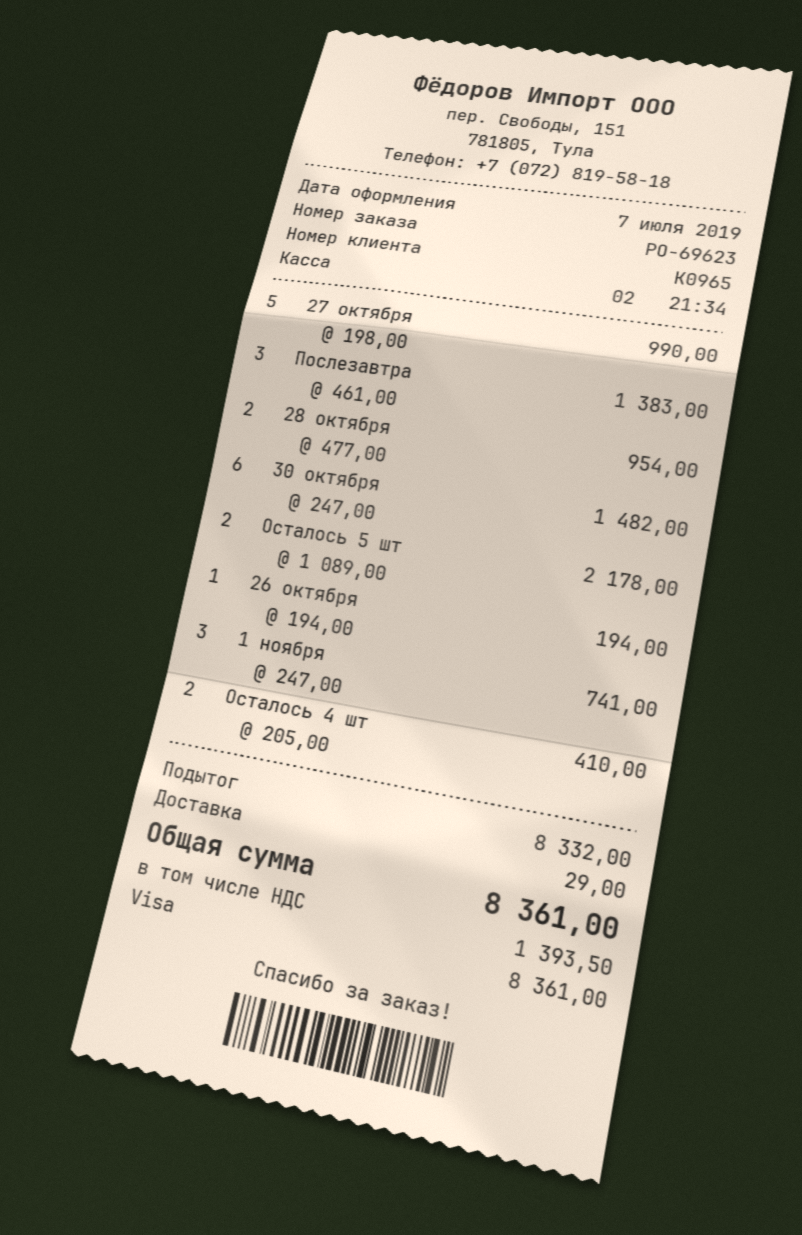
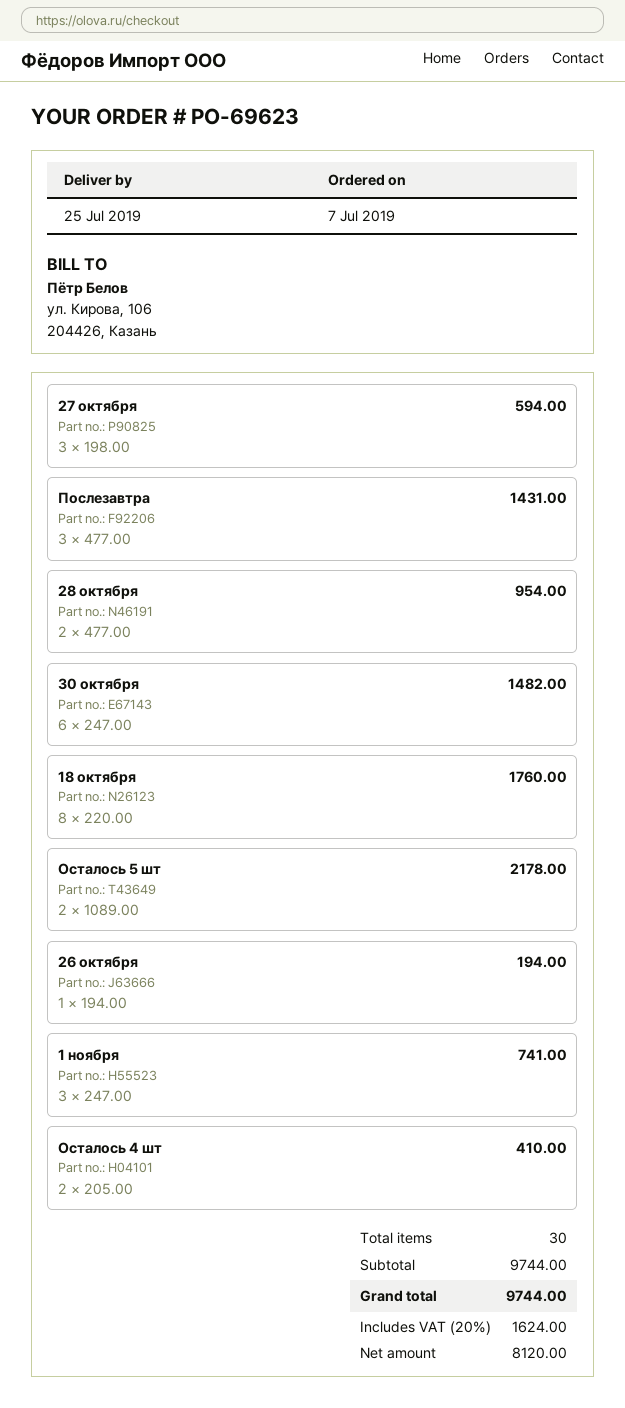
27 октября: 5 x 198.00 = 990.00 -> 3 x 198.00 = 594.00
Послезавтра: 3 x 461.00 = 1383.00 -> 3 x 477.00 = 1431.00
18 октября: none -> 8 x 220.00 = 1760.00
subtotal: 8332.00 -> 9744.00
shipping: 29.00 -> none
tax: 1393.50 -> 1624.00
total: 8361.00 -> 9744.00

